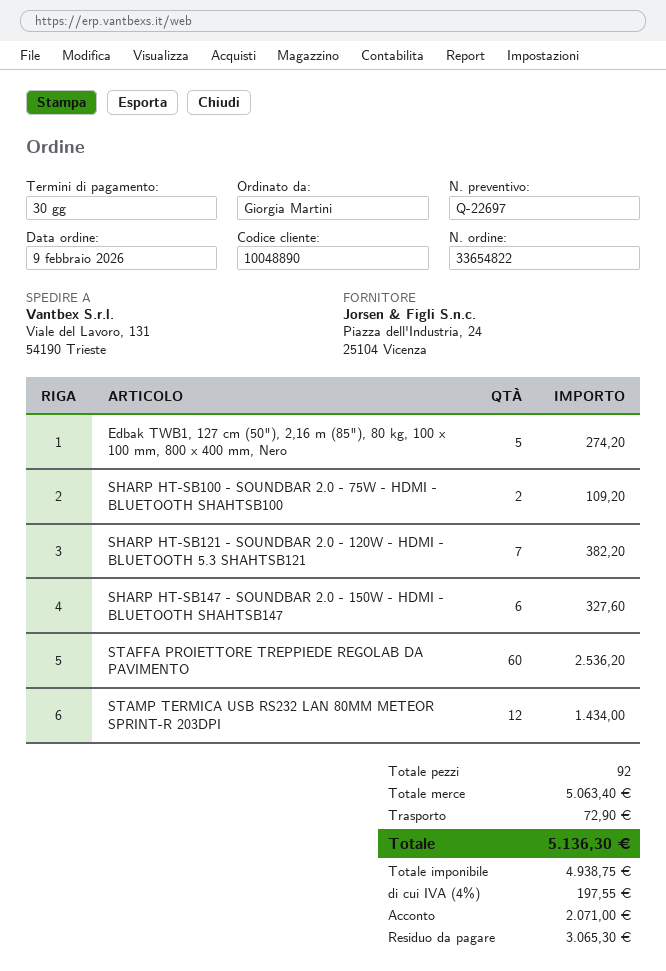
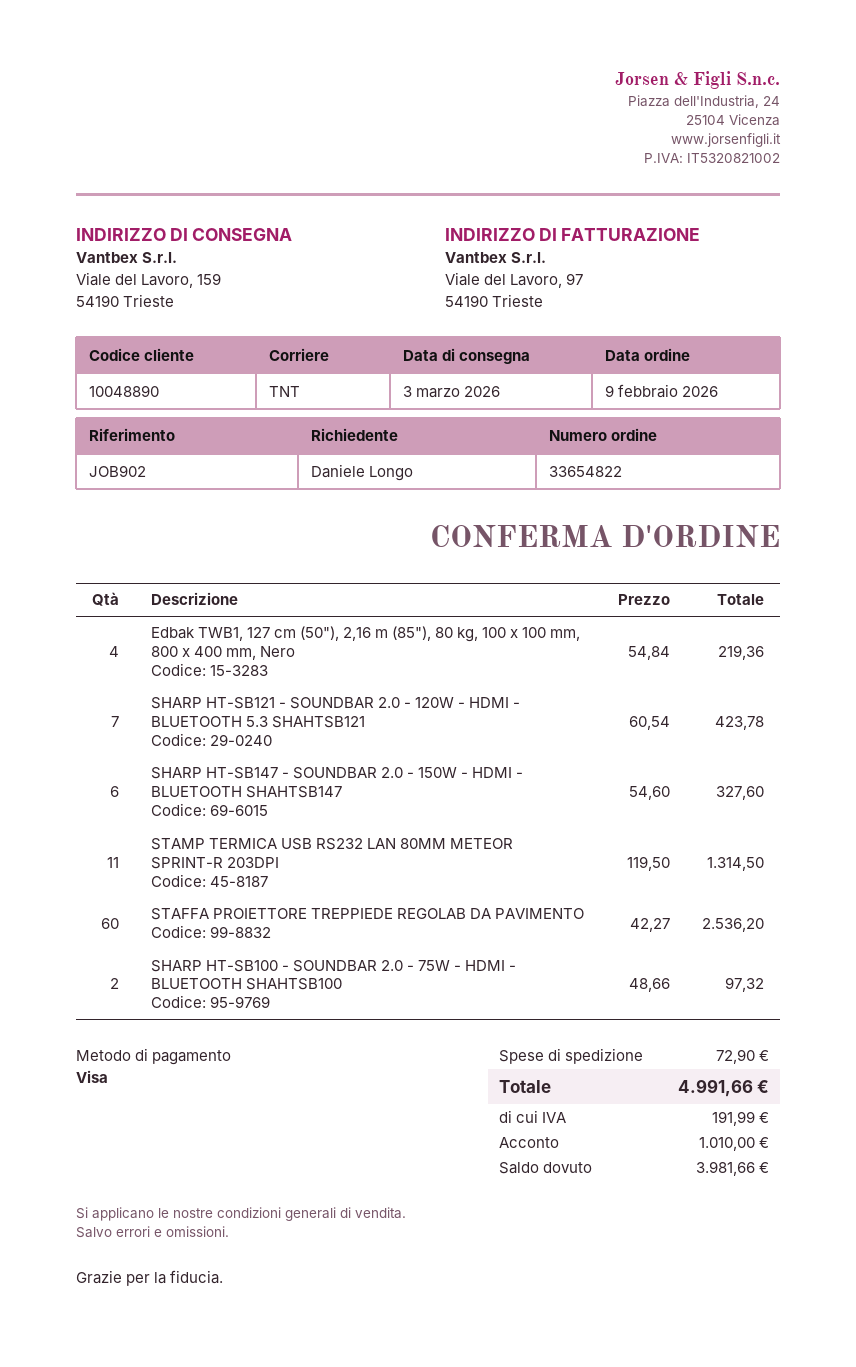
ordered by: Giorgia Martini -> Daniele Longo
ship to: Viale del Lavoro, 131, 54190 Trieste -> Viale del Lavoro, 159, 54190 Trieste
Edbak TWB1, 127 cm (50"), 2,16 m (85"), 80 kg, 100 x 100 mm, 800 x 400 mm, Nero: 5 for 274.20 -> 4 for 219.36
SHARP HT-SB100 - SOUNDBAR 2.0 - 75W - HDMI - BLUETOOTH SHAHTSB100: 2 for 109.20 -> 2 for 97.32
SHARP HT-SB121 - SOUNDBAR 2.0 - 120W - HDMI - BLUETOOTH 5.3 SHAHTSB121: 7 for 382.20 -> 7 for 423.78
STAMP TERMICA USB RS232 LAN 80MM METEOR SPRINT-R 203DPI: 12 for 1434.00 -> 11 for 1314.50
tax: 197.55 -> 191.99
total: 5136.30 -> 4991.66
deposit: 2071.00 -> 1010.00
balance: 3065.30 -> 3981.66

